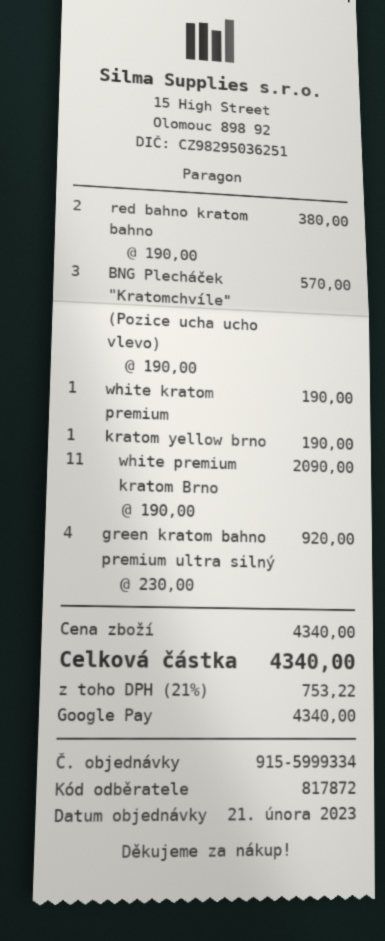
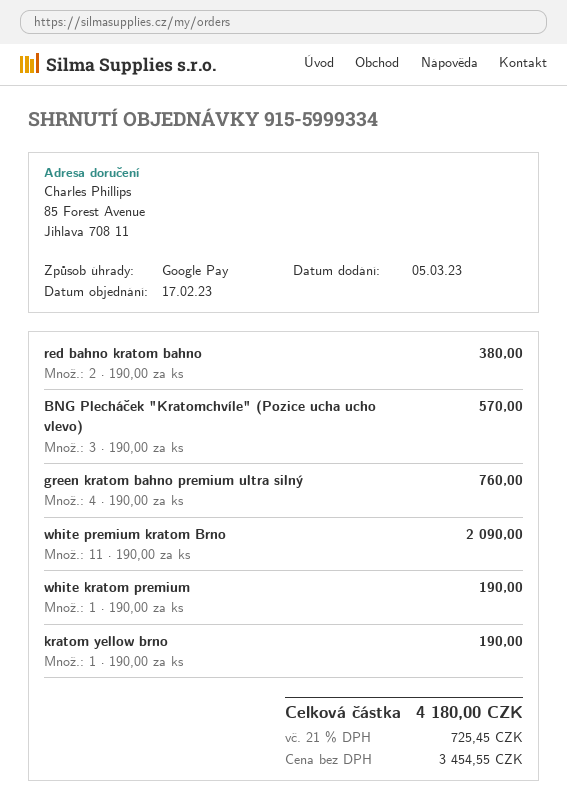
order date: 2023-02-21 -> 2023-02-17
green kratom bahno premium ultra silný: 4 x 230.00 = 920.00 -> 4 x 190.00 = 760.00
tax: 21% = 753.22 -> 21% = 725.45
total: 4340.00 -> 4180.00

